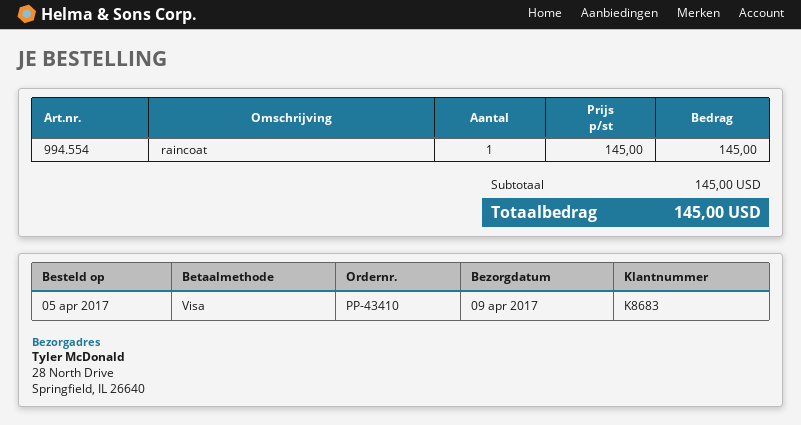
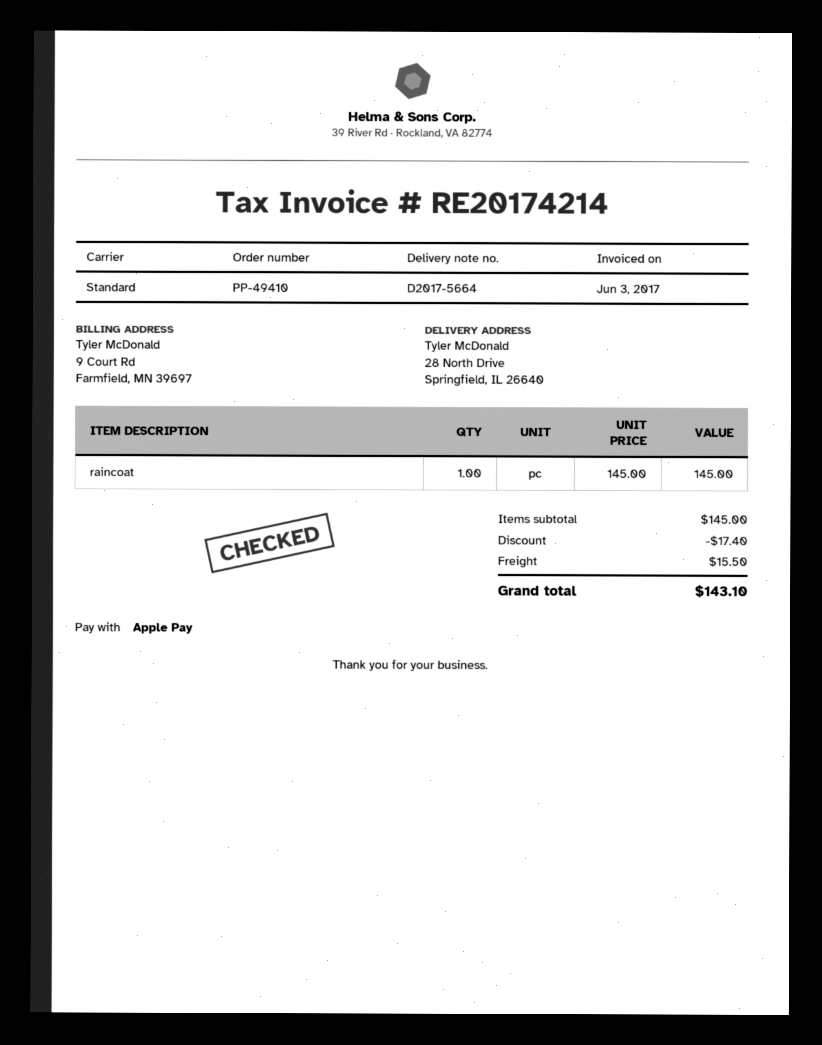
order number: PP-43410 -> PP-49410
payment method: Visa -> Apple Pay
discount: none -> 17.40
shipping: none -> 15.50
total: 145.00 -> 143.10

